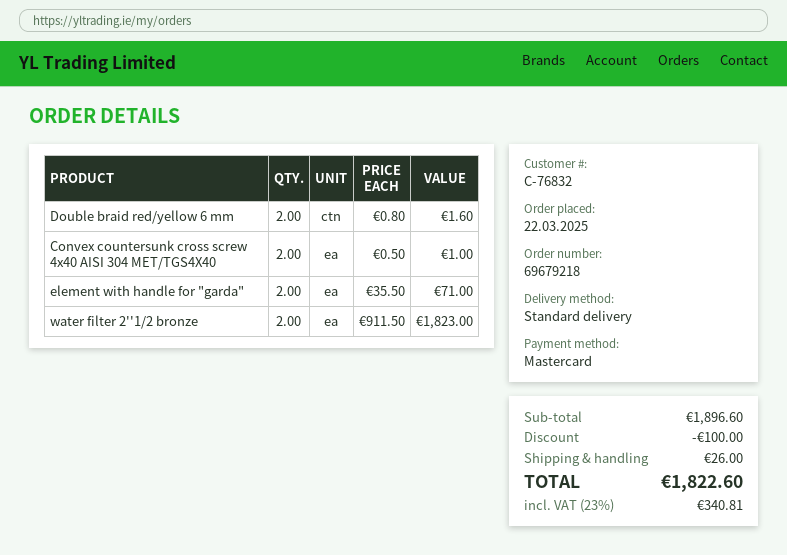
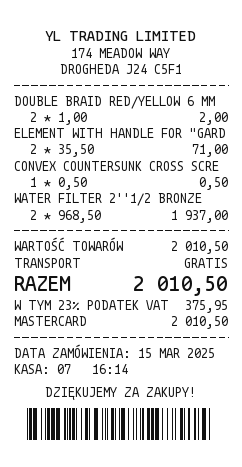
order date: 2025-03-22 -> 2025-03-15
Double braid red/yellow 6 mm: 2 x 0.80 = 1.60 -> 2 x 1.00 = 2.00
Convex countersunk cross screw 4x40 AISI 304 MET/TGS4X40: 2 x 0.50 = 1.00 -> 1 x 0.50 = 0.50
water filter 2''1/2 bronze: 2 x 911.50 = 1823.00 -> 2 x 968.50 = 1937.00
subtotal: 1896.60 -> 2010.50
discount: 100.00 -> none
shipping: 26.00 -> 0.00
tax: 23% = 340.81 -> 23% = 375.95
total: 1822.60 -> 2010.50

